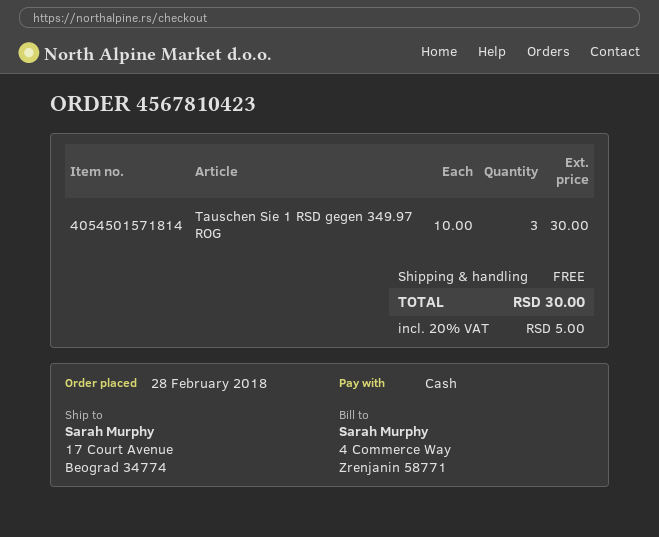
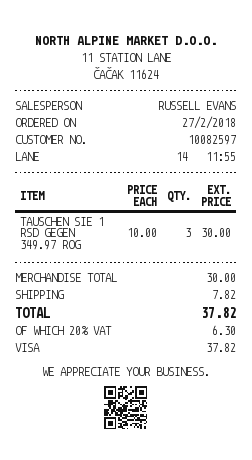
order date: 2018-02-28 -> 2018-02-27
payment method: cash -> Visa
shipping: 0.00 -> 7.82
tax: 20% = 5.00 -> 20% = 6.30
total: 30.00 -> 37.82

